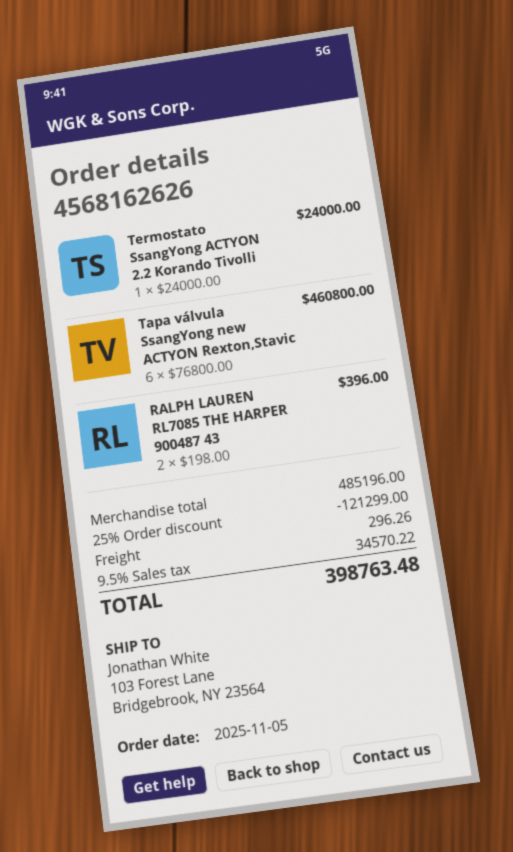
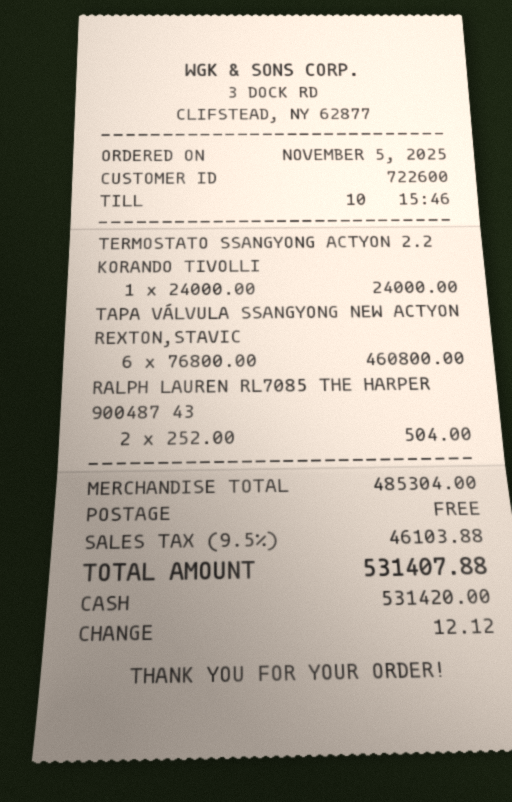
RALPH LAUREN RL7085 THE HARPER 900487 43: 2 x 198.00 = 396.00 -> 2 x 252.00 = 504.00
subtotal: 485196.00 -> 485304.00
discount: 25% = 121299.00 -> none
shipping: 296.26 -> 0.00
tax: 9.5% = 34570.22 -> 9.5% = 46103.88
total: 398763.48 -> 531407.88

